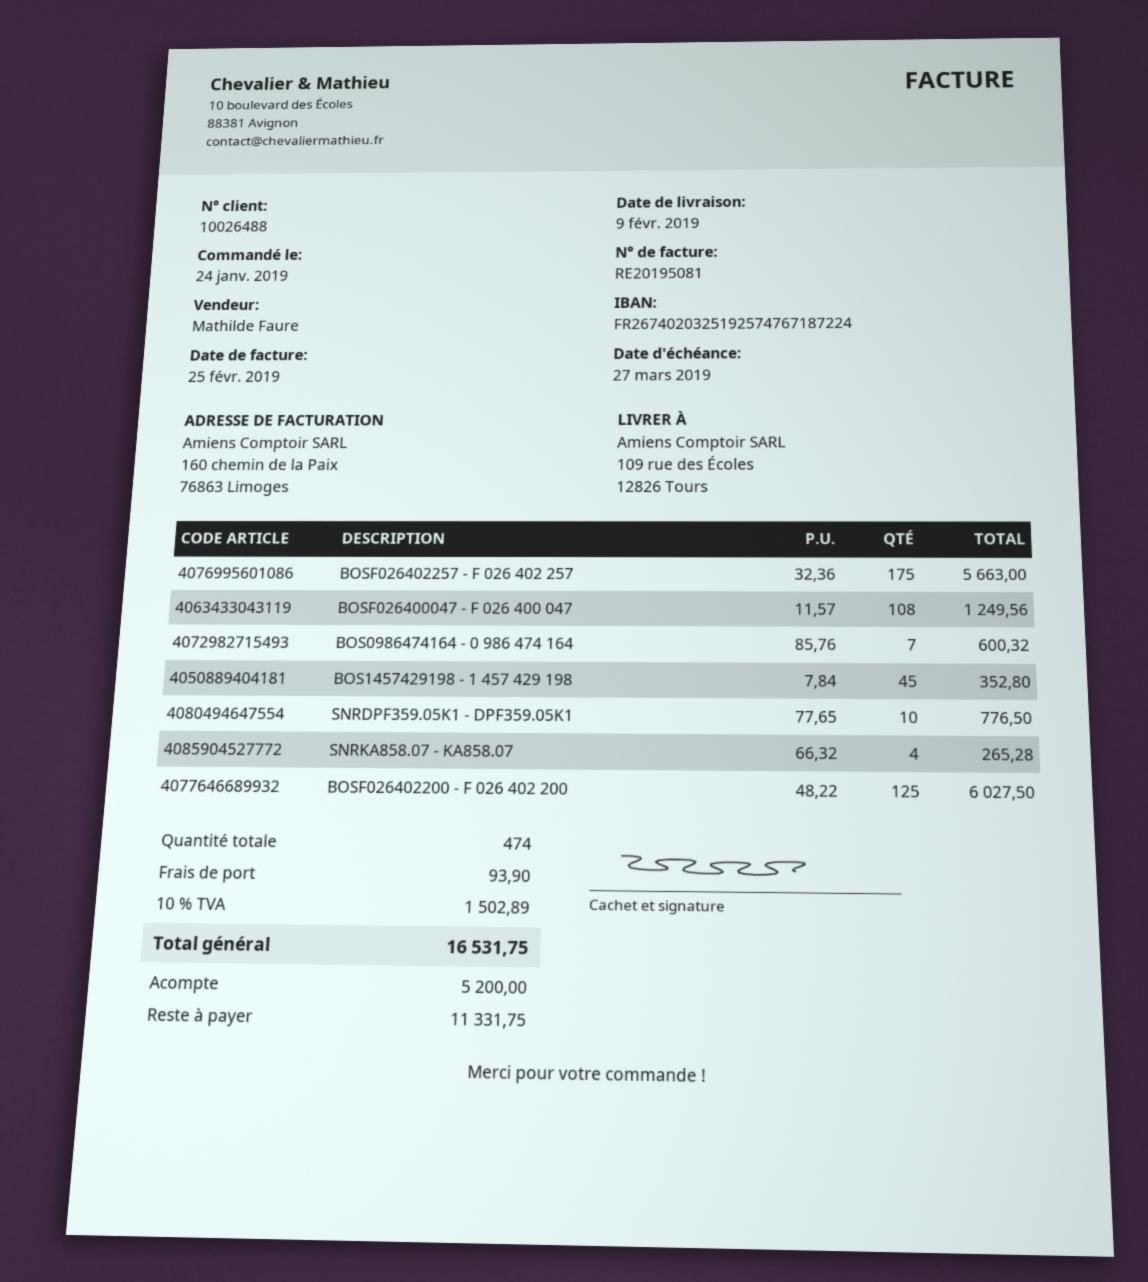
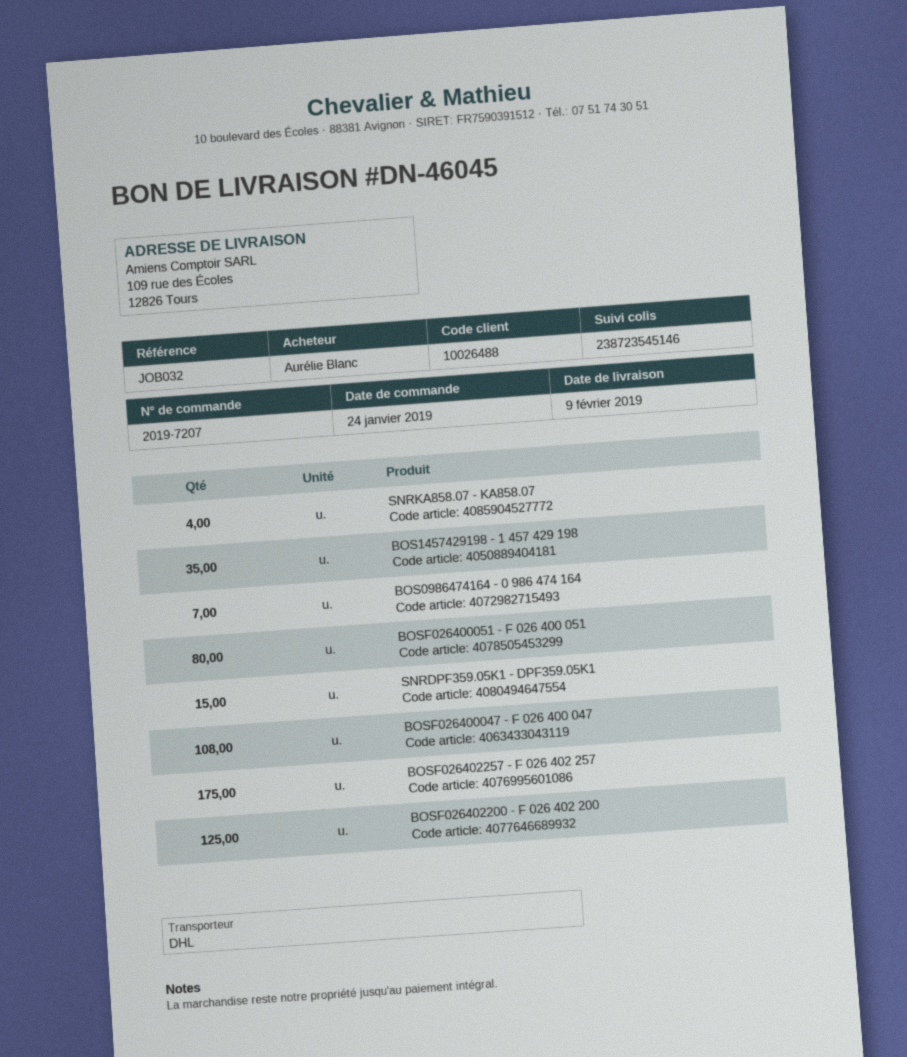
BOS1457429198 - 1 457 429 198: 45 -> 35
SNRDPF359.05K1 - DPF359.05K1: 10 -> 15
BOSF026400051 - F 026 400 051: none -> 80

